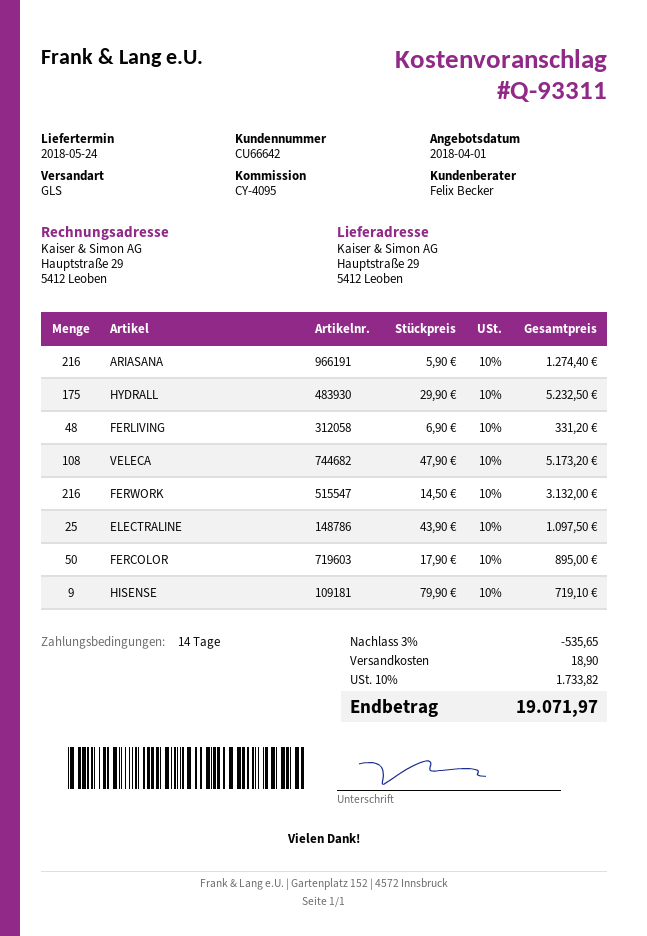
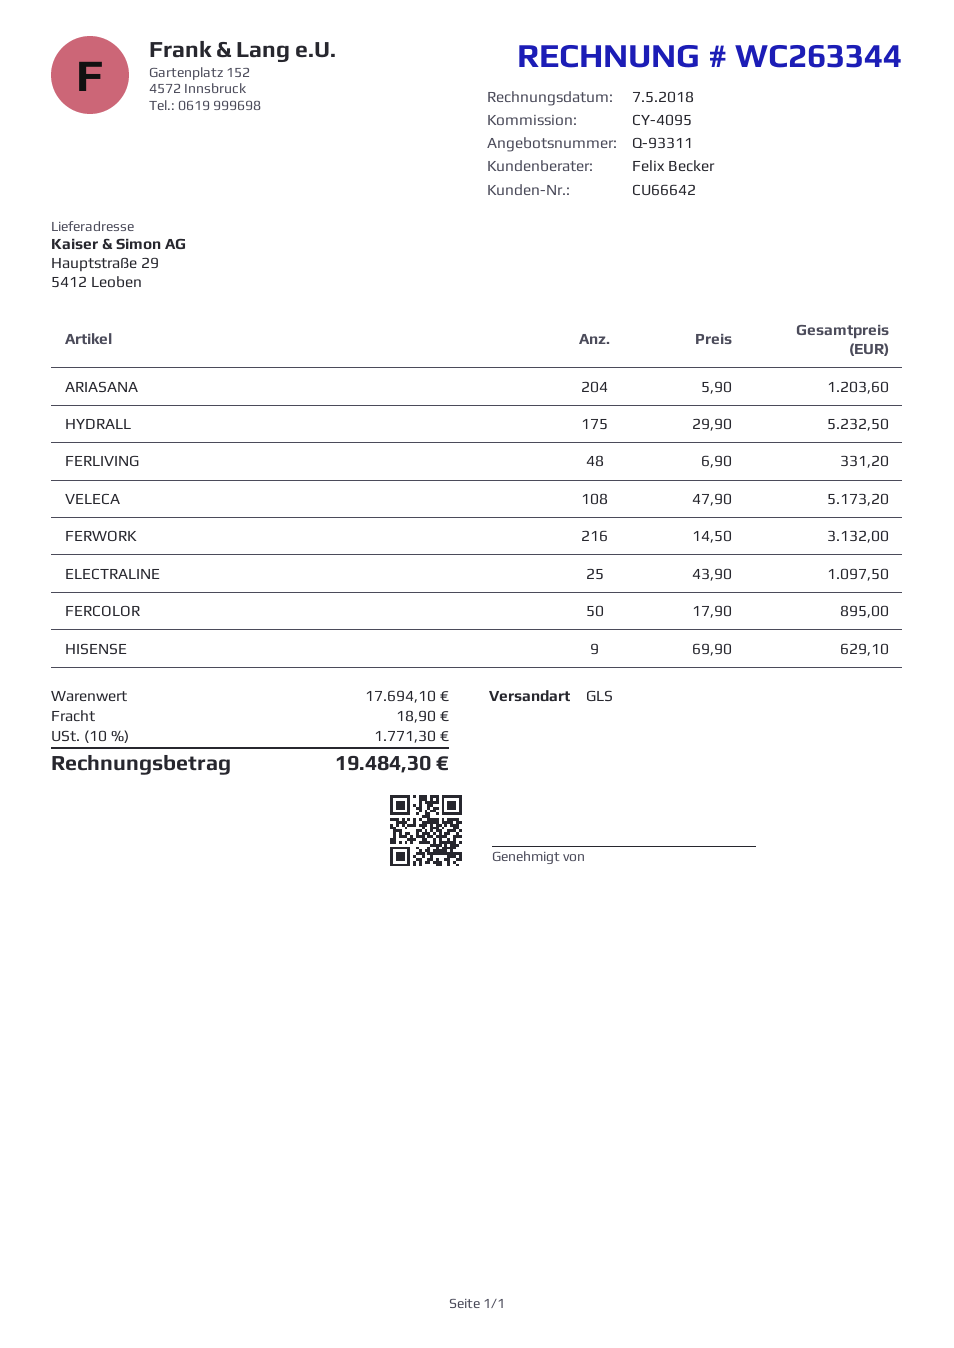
ARIASANA: 216 x 5.90 = 1274.40 -> 204 x 5.90 = 1203.60
HISENSE: 9 x 79.90 = 719.10 -> 9 x 69.90 = 629.10
discount: 3% = 535.65 -> none
tax: 10% = 1733.82 -> 10% = 1771.30
total: 19071.97 -> 19484.30

